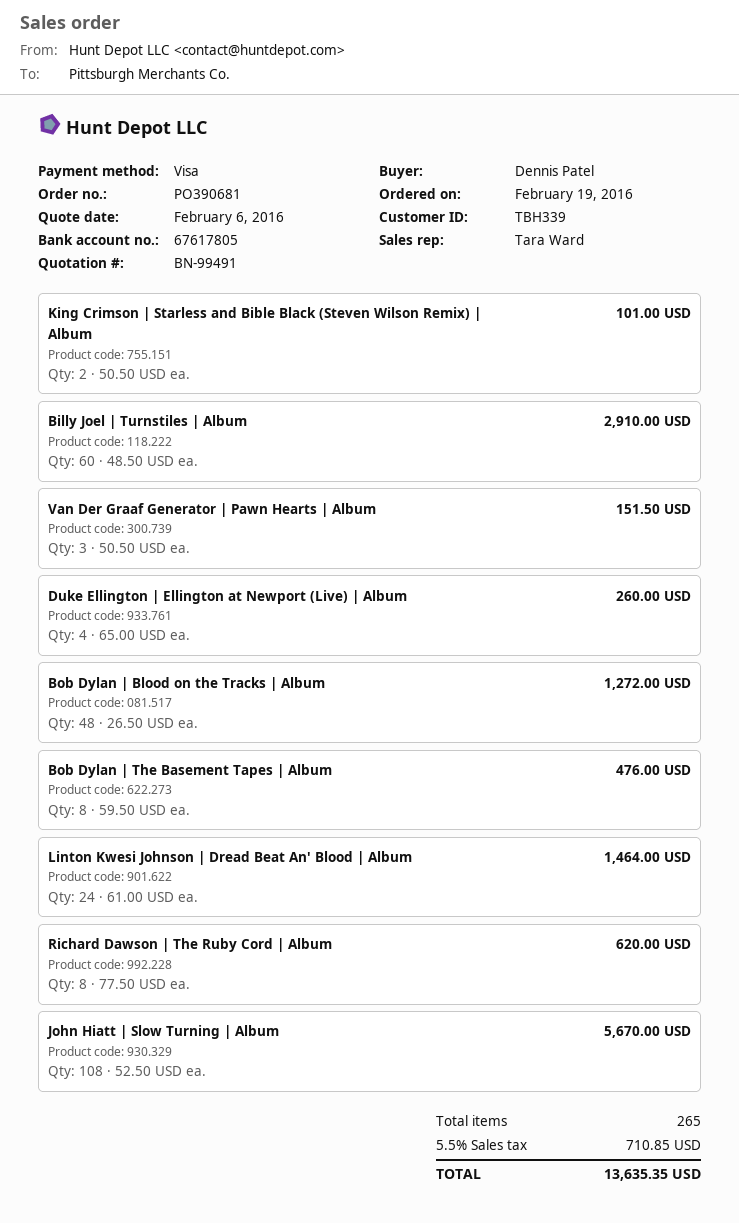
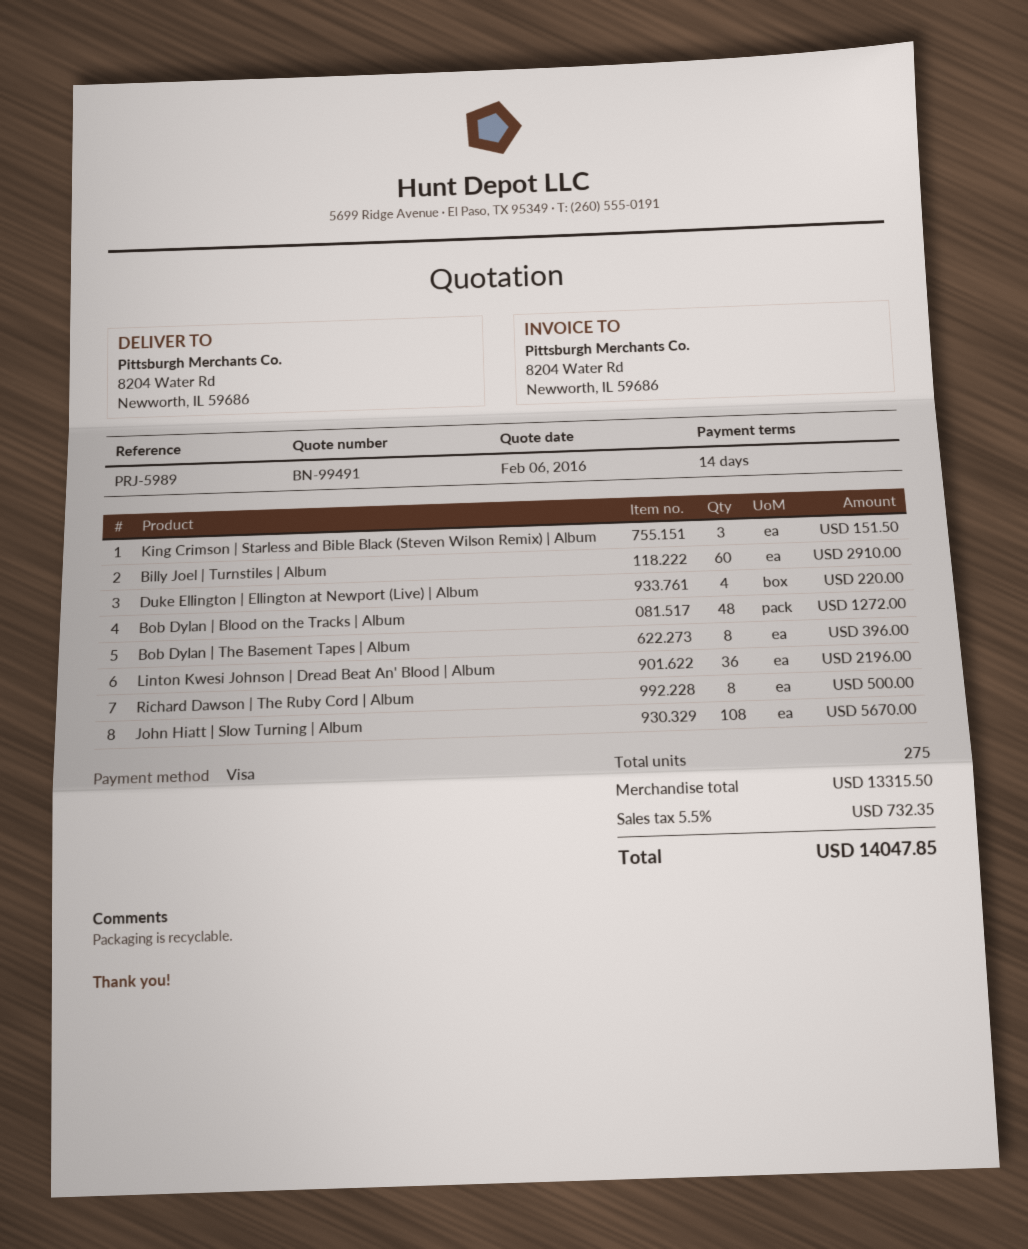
King Crimson | Starless and Bible Black (Steven Wilson Remix) | Album: 2 for 101.00 -> 3 for 151.50
Van Der Graaf Generator | Pawn Hearts | Album: 3 for 151.50 -> none
Duke Ellington | Ellington at Newport (Live) | Album: 4 for 260.00 -> 4 for 220.00
Bob Dylan | The Basement Tapes | Album: 8 for 476.00 -> 8 for 396.00
Linton Kwesi Johnson | Dread Beat An' Blood | Album: 24 for 1464.00 -> 36 for 2196.00
Richard Dawson | The Ruby Cord | Album: 8 for 620.00 -> 8 for 500.00
total quantity: 265 -> 275
tax: 5.5% = 710.85 -> 5.5% = 732.35
total: 13635.35 -> 14047.85

